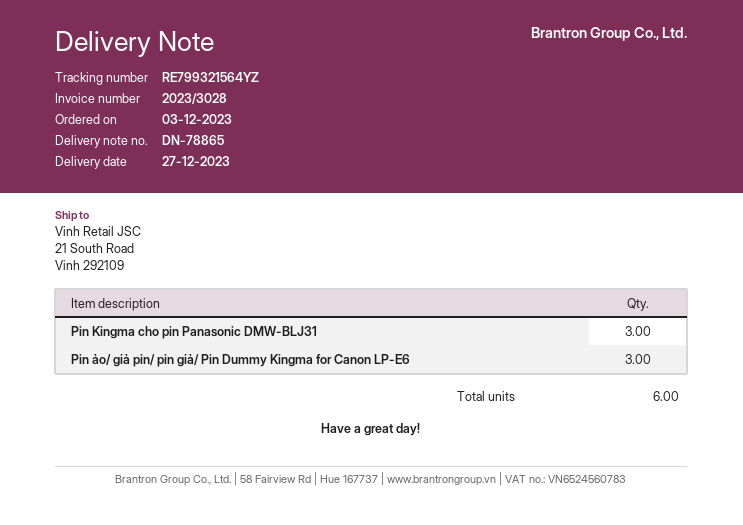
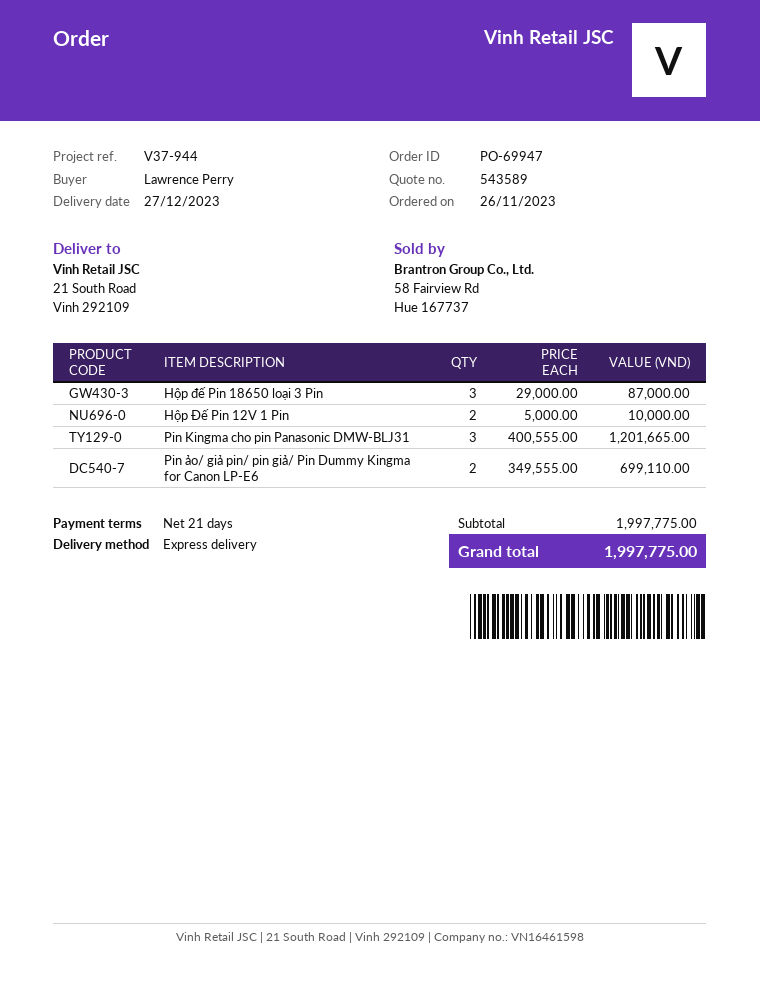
order date: 2023-12-03 -> 2023-11-26
Pin ảo/ giả pin/ pin giả/ Pin Dummy Kingma for Canon LP-E6: 3 -> 2
Hộp đế Pin 18650 loại 3 Pin: none -> 3
Hộp Đế Pin 12V 1 Pin: none -> 2

